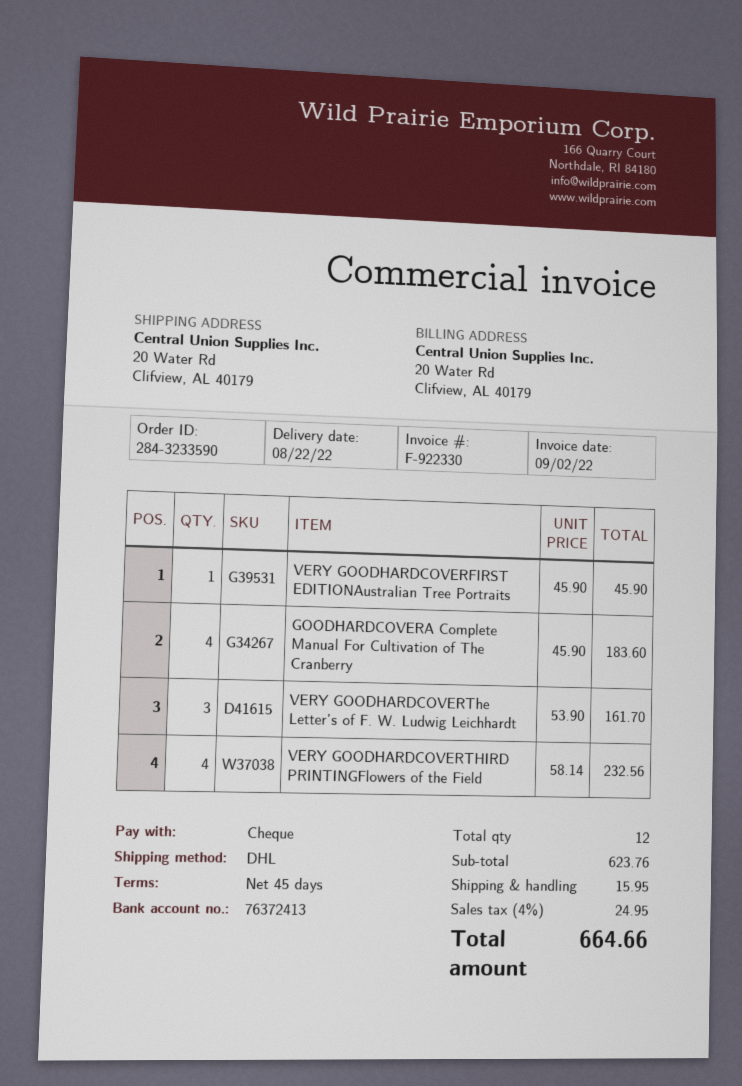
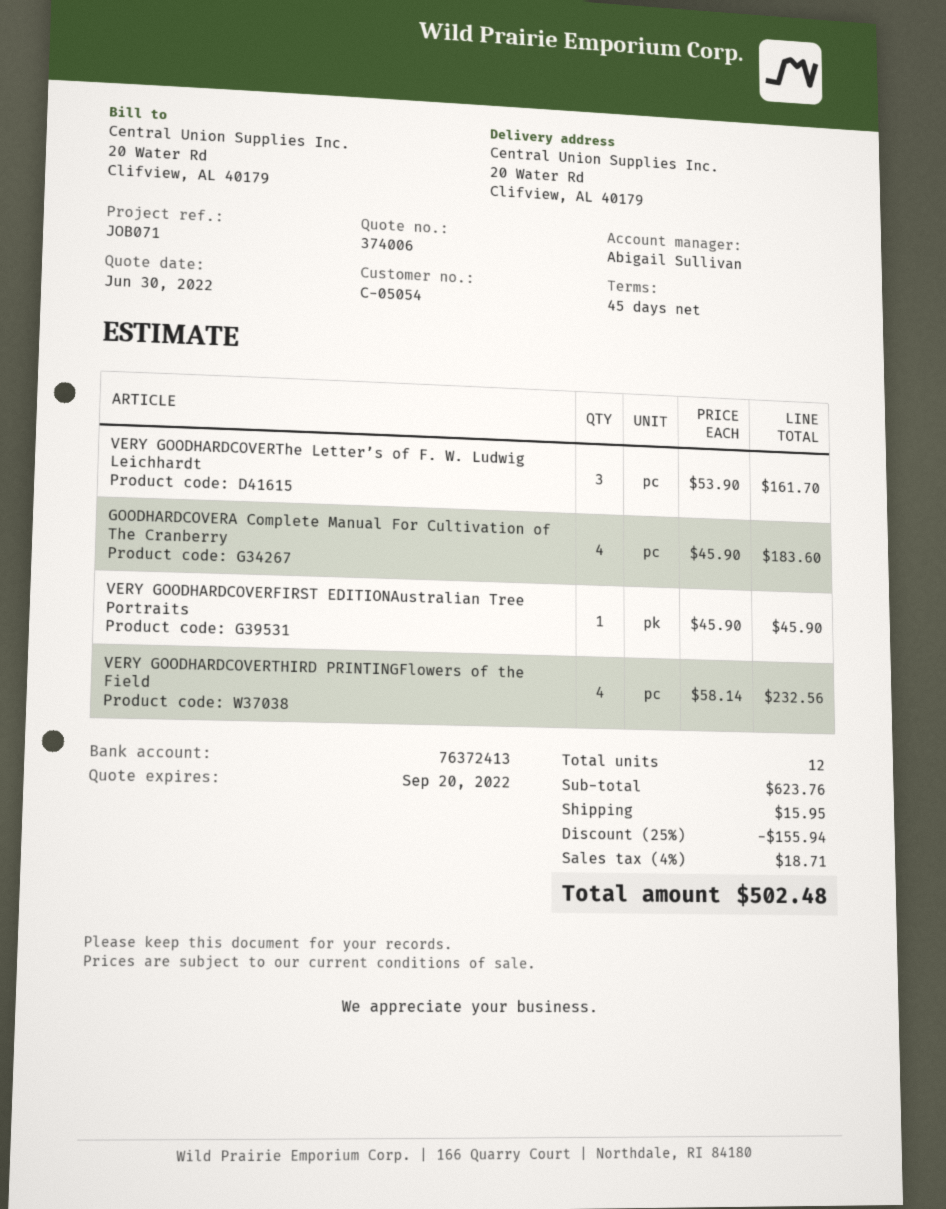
discount: none -> 25% = 155.94
tax: 4% = 24.95 -> 4% = 18.71
total: 664.66 -> 502.48

